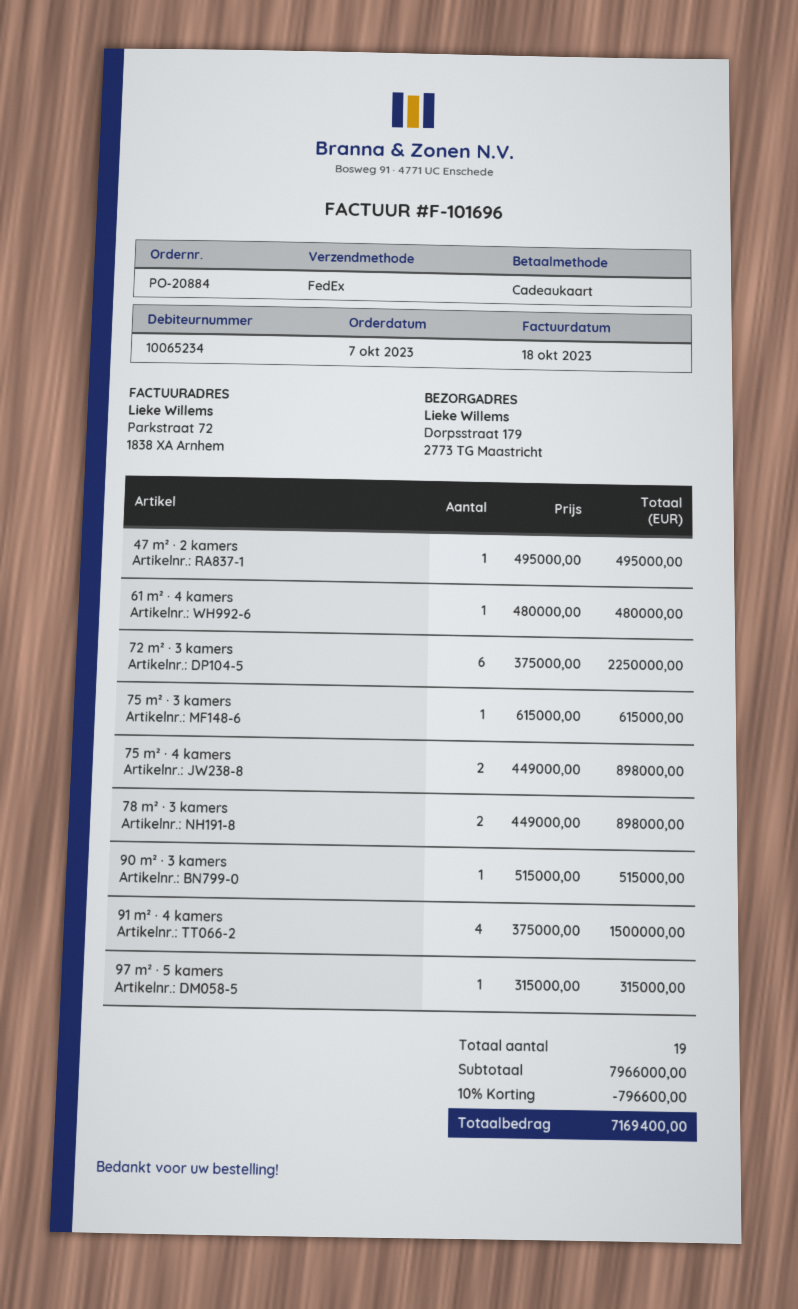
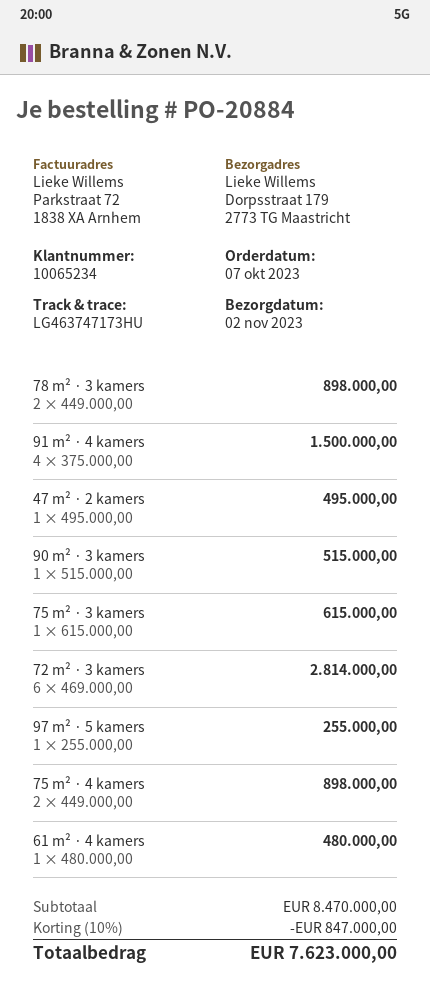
72 m² · 3 kamers: 6 x 375000.00 = 2250000.00 -> 6 x 469000.00 = 2814000.00
97 m² · 5 kamers: 1 x 315000.00 = 315000.00 -> 1 x 255000.00 = 255000.00
subtotal: 7966000.00 -> 8470000.00
discount: 10% = 796600.00 -> 10% = 847000.00
total: 7169400.00 -> 7623000.00

